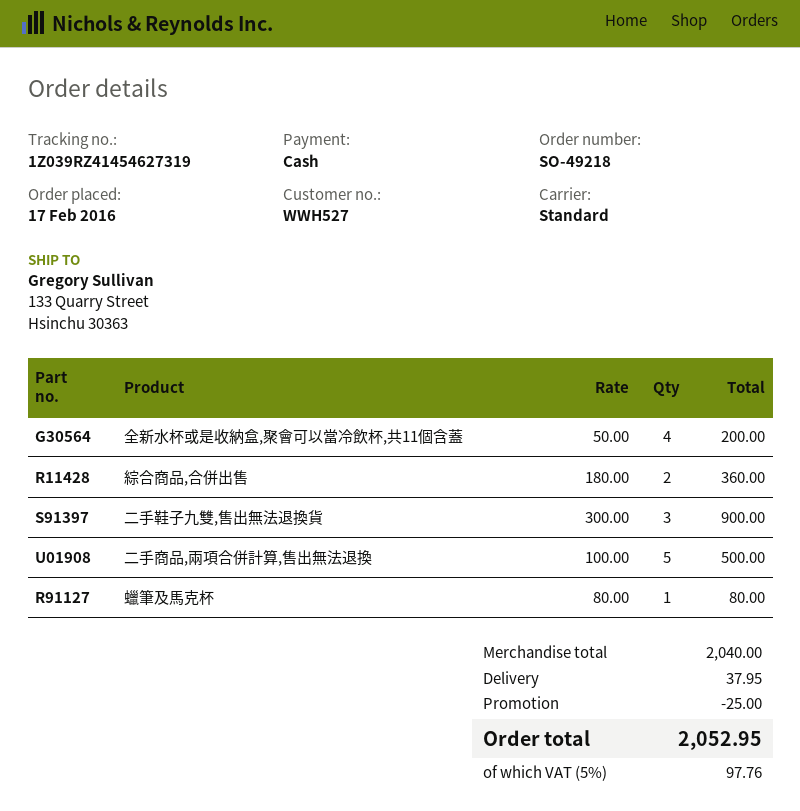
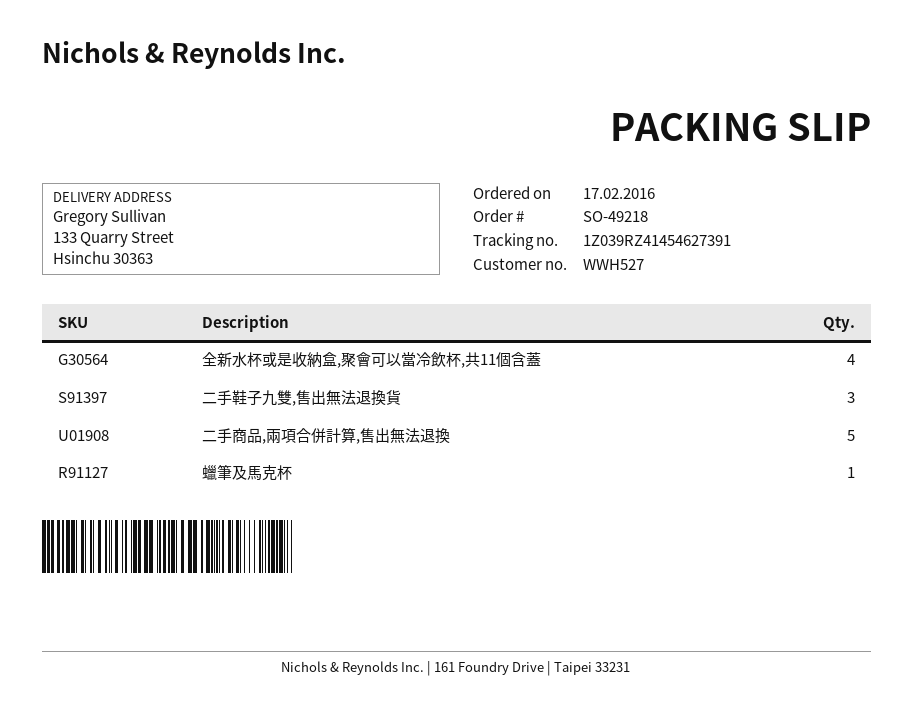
tracking number: 1Z039RZ41454627319 -> 1Z039RZ41454627391
綜合商品,合併出售: 2 -> none

